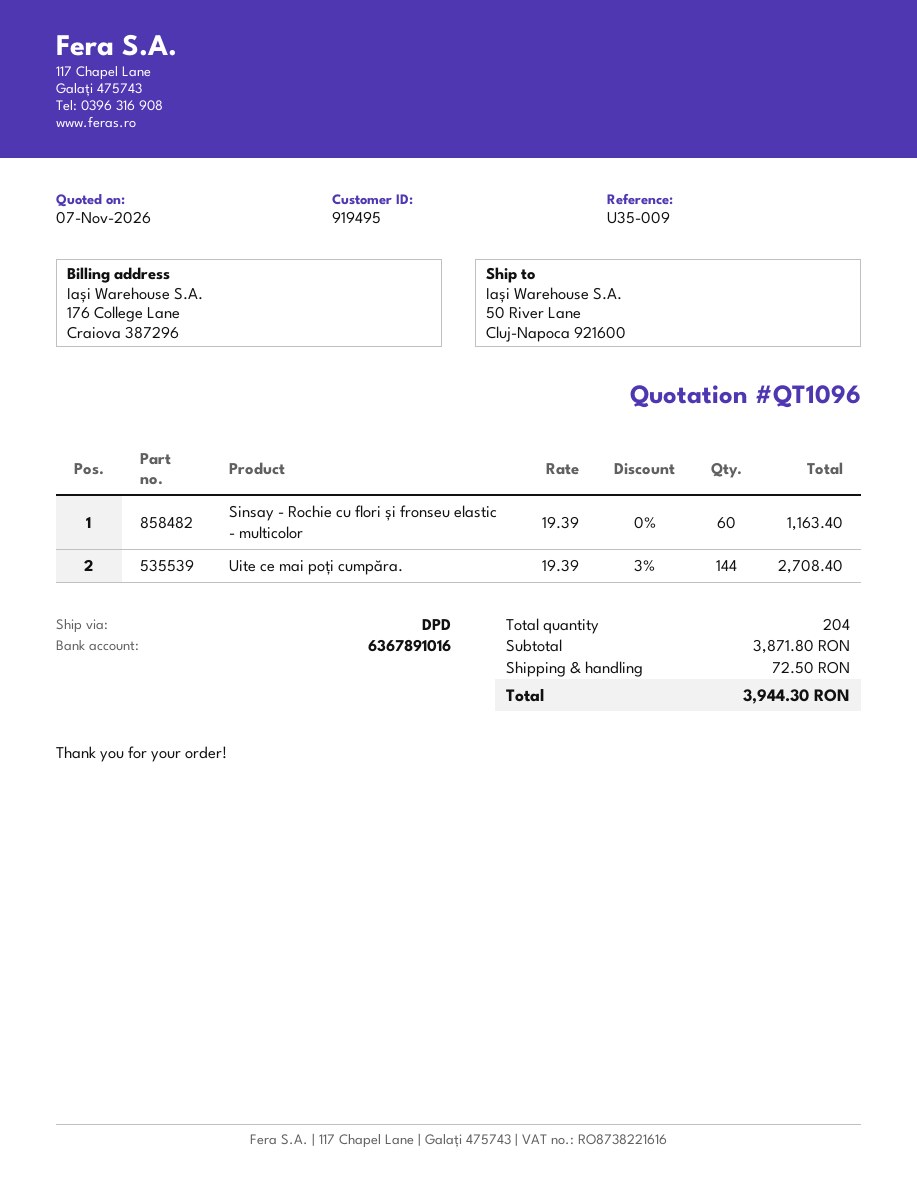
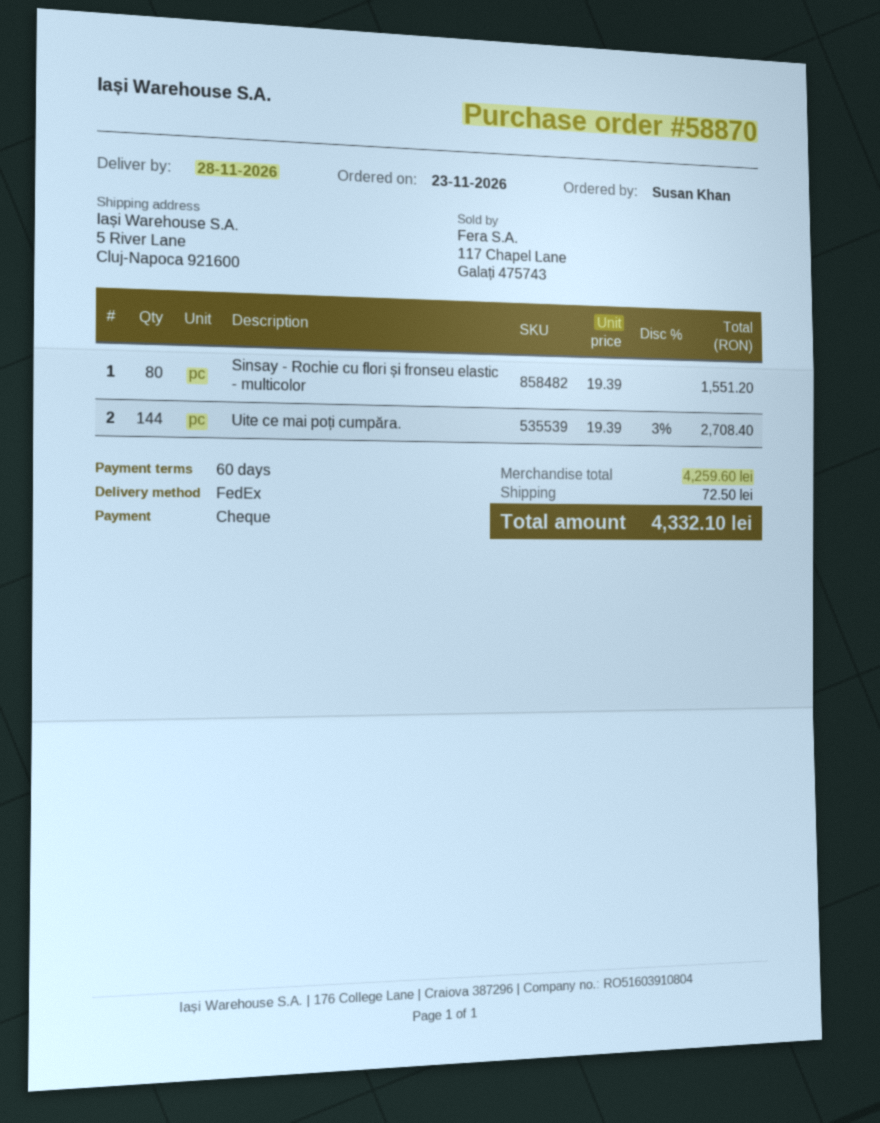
shipping method: DPD -> FedEx
ship to: 50 River Lane, Cluj-Napoca 921600 -> 5 River Lane, Cluj-Napoca 921600
Sinsay - Rochie cu flori și fronseu elastic - multicolor: 60 x 19.39 = 1163.40 -> 80 x 19.39 = 1551.20
subtotal: 3871.80 -> 4259.60
total: 3944.30 -> 4332.10

